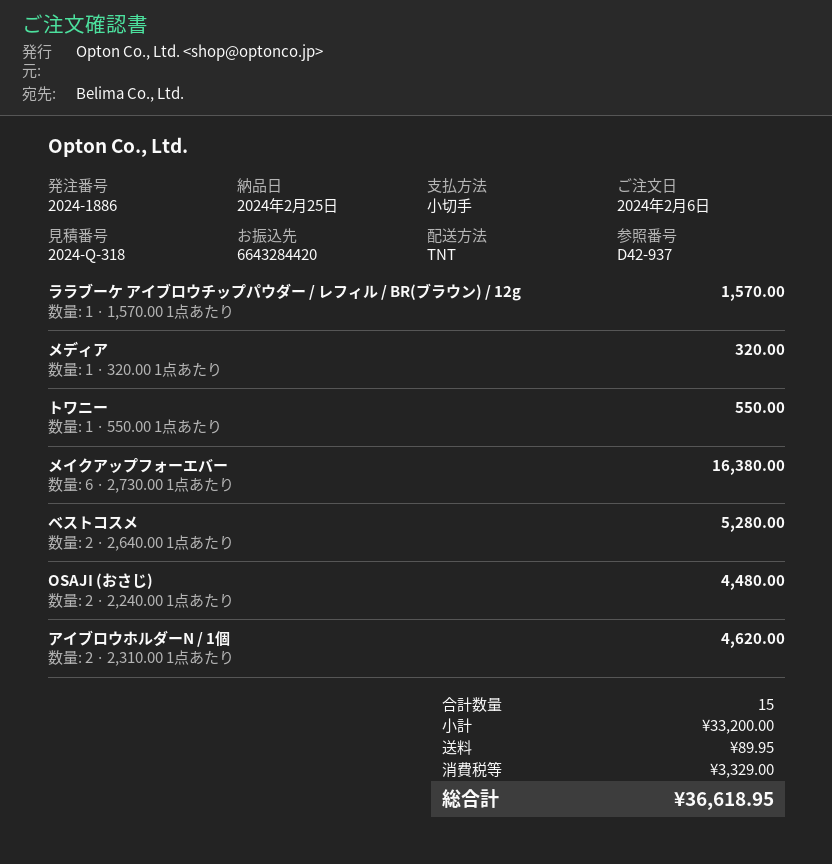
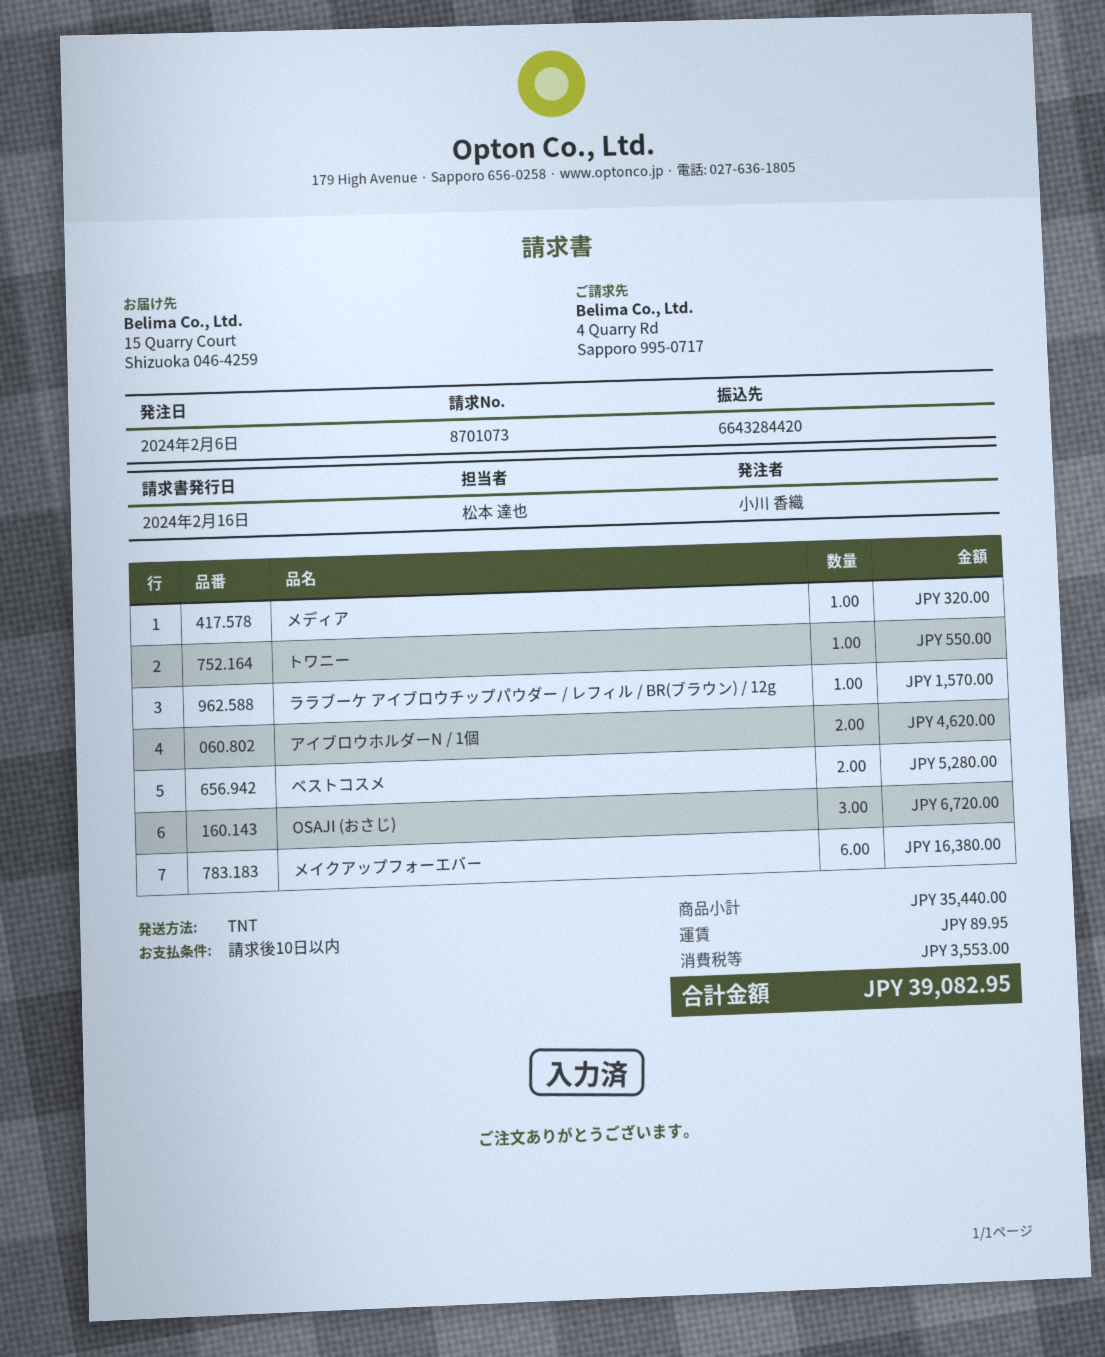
OSAJI (おさじ): 2 for 4480.00 -> 3 for 6720.00
subtotal: 33200.00 -> 35440.00
tax: 3329.00 -> 3553.00
total: 36618.95 -> 39082.95

